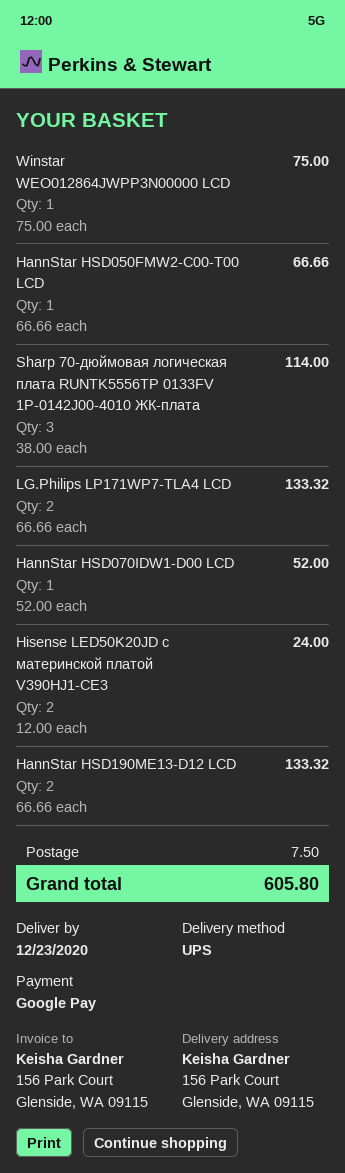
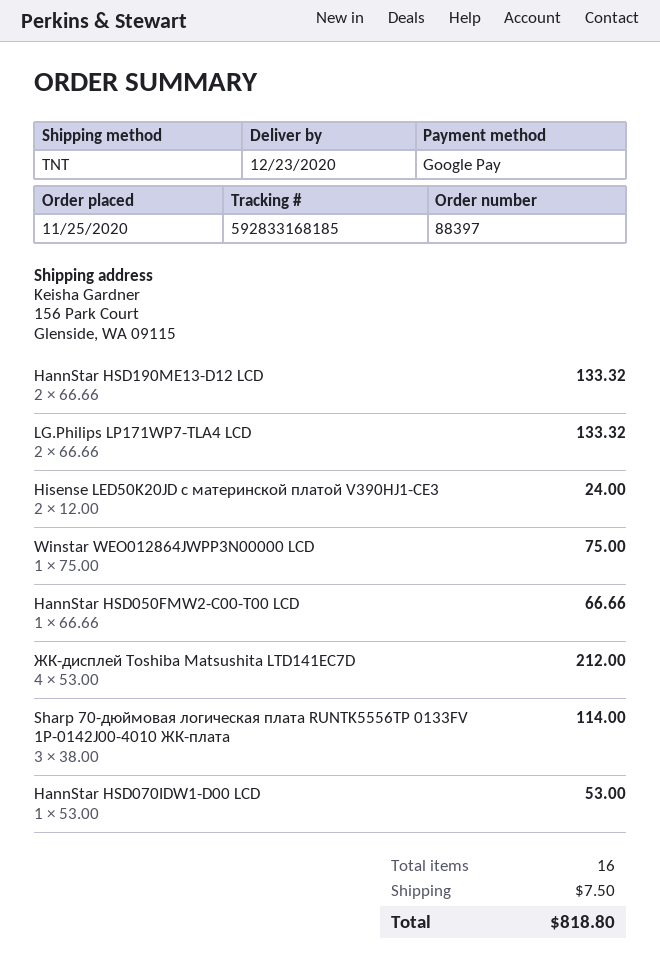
shipping method: UPS -> TNT
HannStar HSD070IDW1-D00 LCD: 1 x 52.00 = 52.00 -> 1 x 53.00 = 53.00
ЖК-дисплей Toshiba Matsushita LTD141EC7D: none -> 4 x 53.00 = 212.00
total: 605.80 -> 818.80

